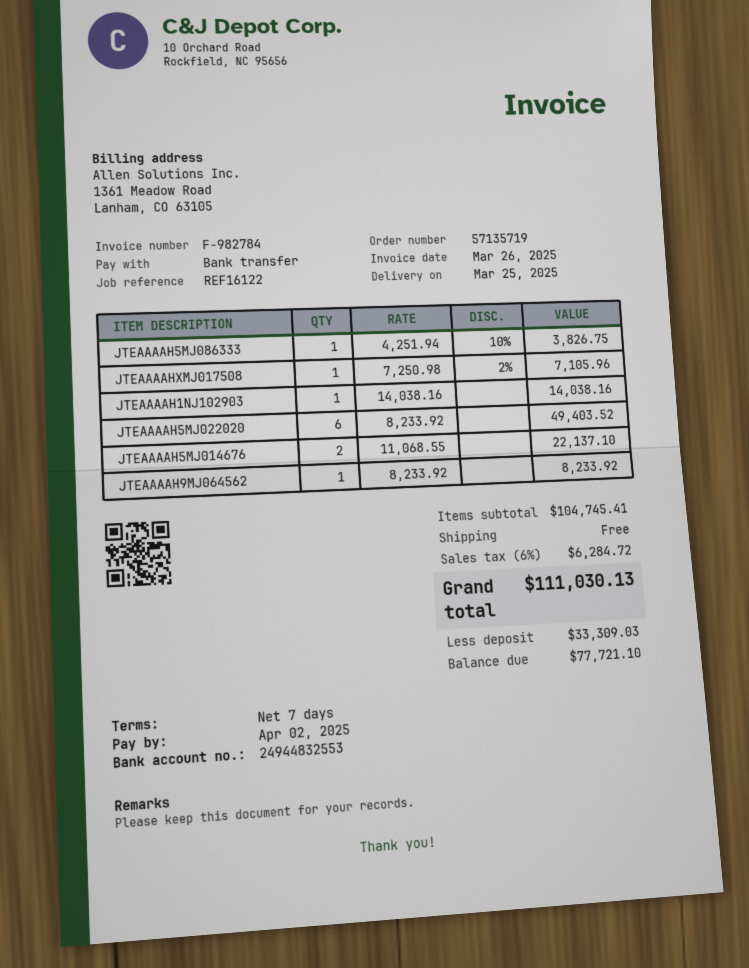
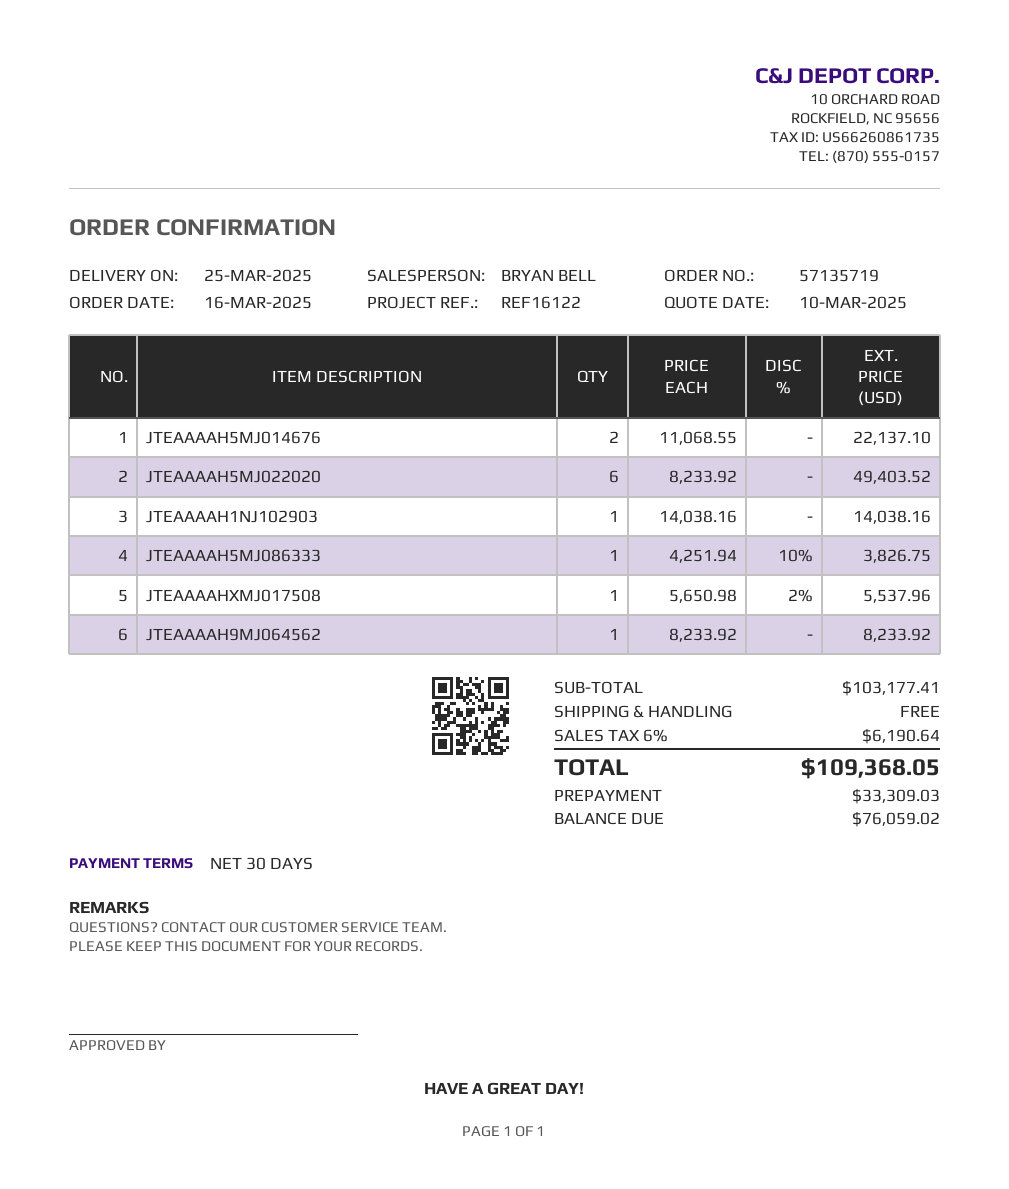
payment terms: 7 days -> 30 days
JTEAAAAHXMJ017508: 1 x 7250.98 - 2% = 7105.96 -> 1 x 5650.98 - 2% = 5537.96
subtotal: 104745.41 -> 103177.41
tax: 6% = 6284.72 -> 6% = 6190.64
total: 111030.13 -> 109368.05
balance: 77721.10 -> 76059.02

